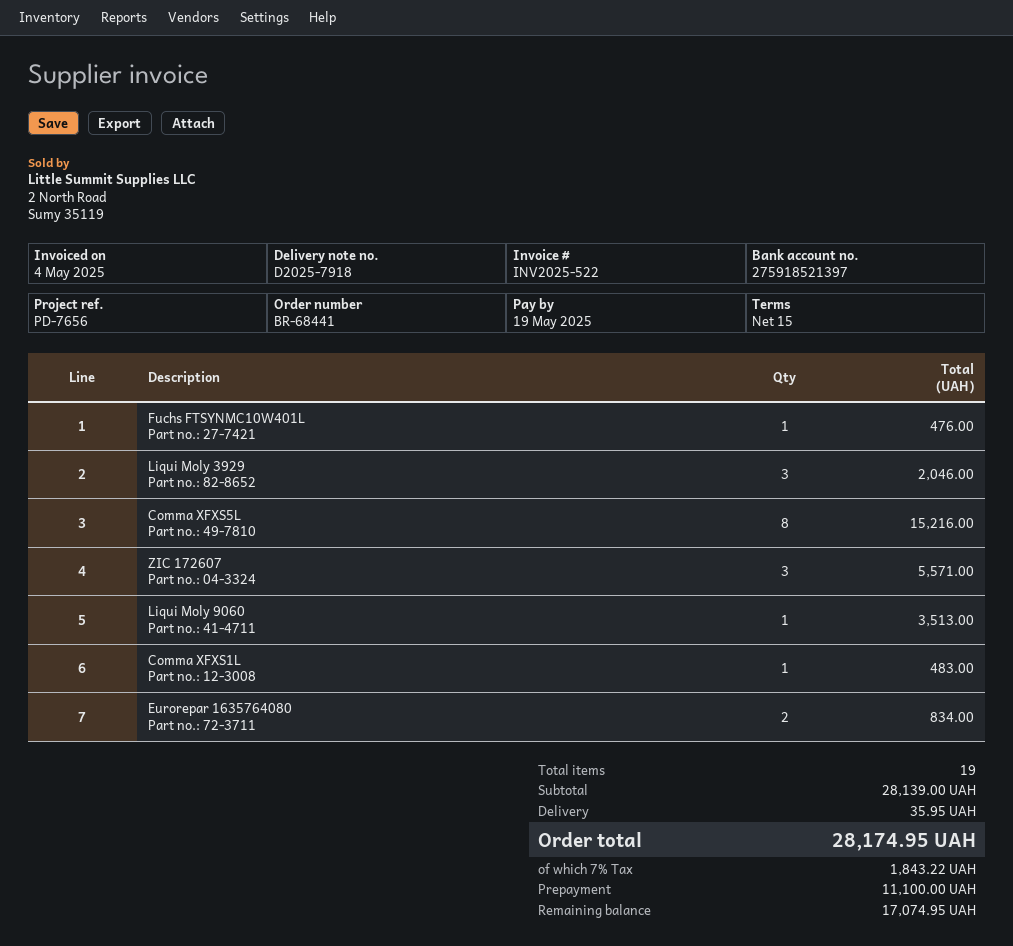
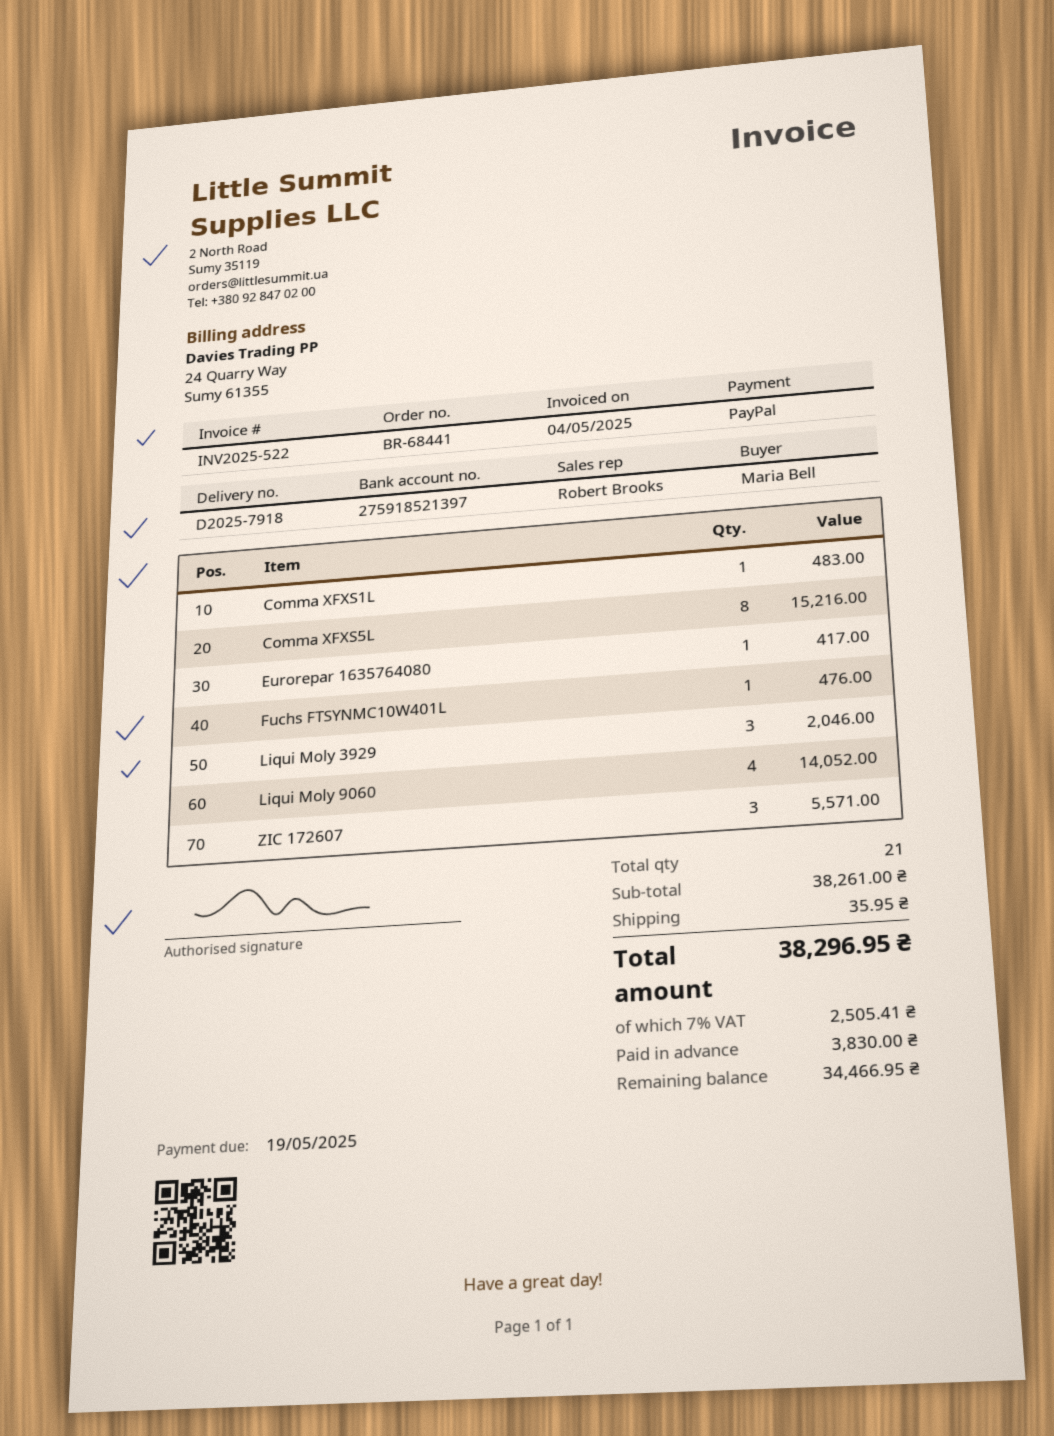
Liqui Moly 9060: 1 for 3513.00 -> 4 for 14052.00
Eurorepar 1635764080: 2 for 834.00 -> 1 for 417.00
total quantity: 19 -> 21
subtotal: 28139.00 -> 38261.00
tax: 7% = 1843.22 -> 7% = 2505.41
total: 28174.95 -> 38296.95
deposit: 11100.00 -> 3830.00
balance: 17074.95 -> 34466.95

